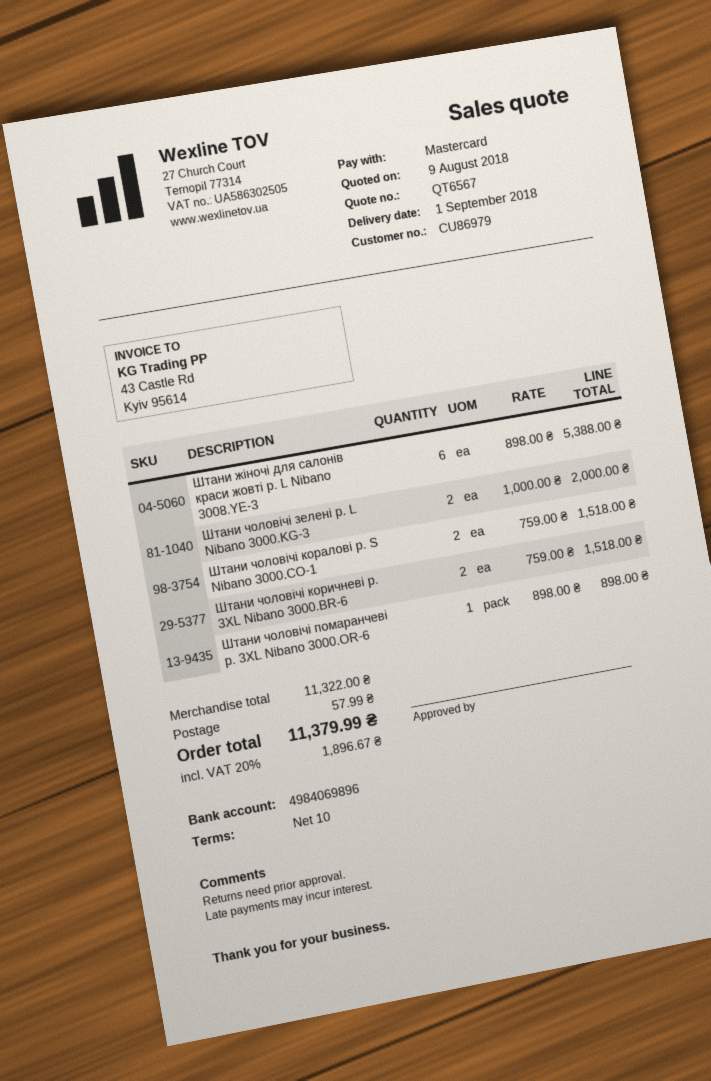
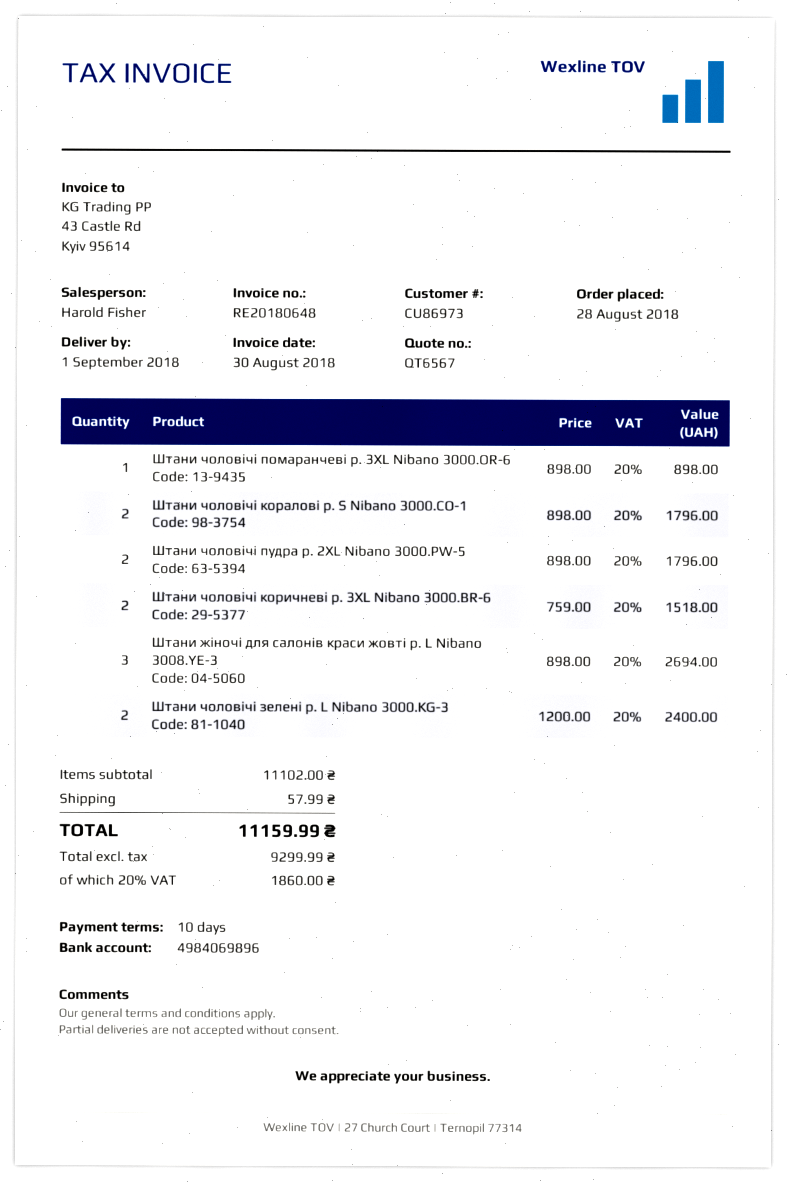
customer number: CU86979 -> CU86973
Штани жіночі для салонів краси жовті р. L Nibano 3008.YE-3: 6 x 898.00 = 5388.00 -> 3 x 898.00 = 2694.00
Штани чоловічі зелені р. L Nibano 3000.KG-3: 2 x 1000.00 = 2000.00 -> 2 x 1200.00 = 2400.00
Штани чоловічі коралові р. S Nibano 3000.CO-1: 2 x 759.00 = 1518.00 -> 2 x 898.00 = 1796.00
Штани чоловічі пудра р. 2XL Nibano 3000.PW-5: none -> 2 x 898.00 = 1796.00
subtotal: 11322.00 -> 11102.00
tax: 20% = 1896.67 -> 20% = 1860.00
total: 11379.99 -> 11159.99

